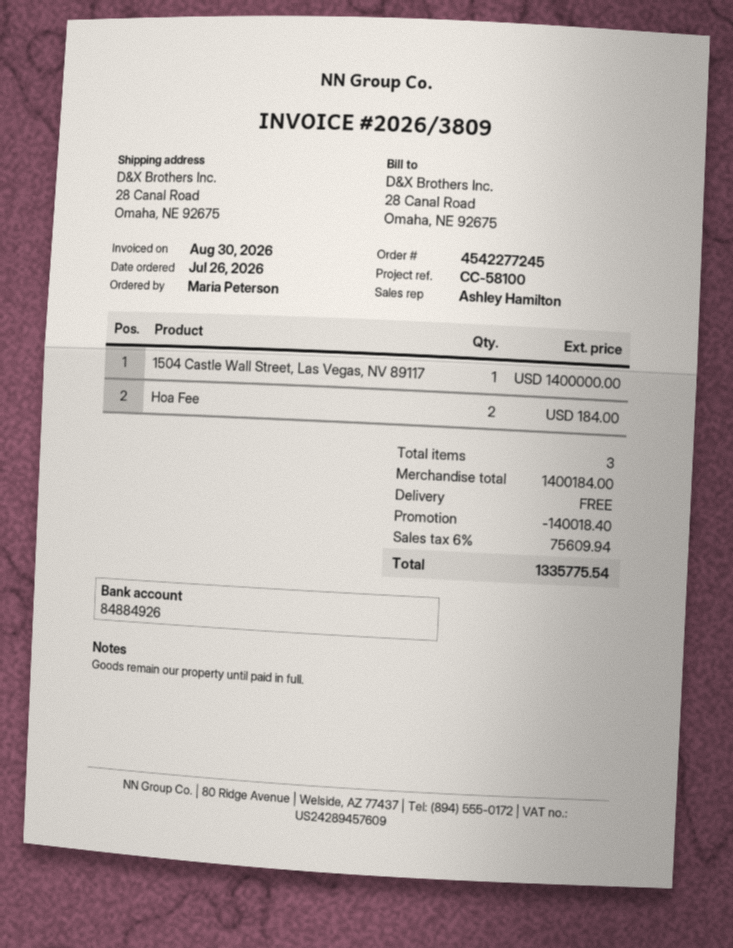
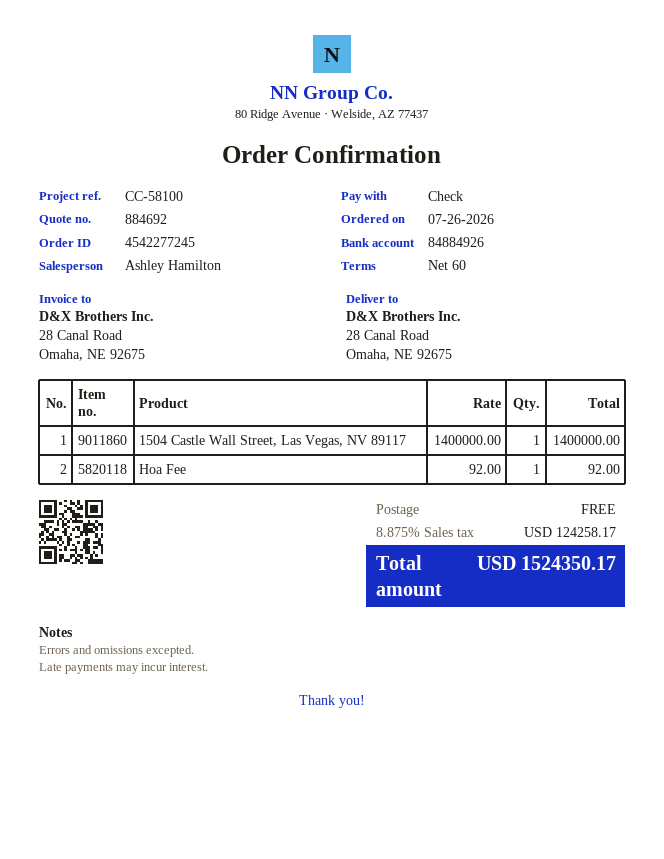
Hoa Fee: 2 for 184.00 -> 1 for 92.00
discount: 140018.40 -> none
tax: 6% = 75609.94 -> 8.875% = 124258.17
total: 1335775.54 -> 1524350.17

